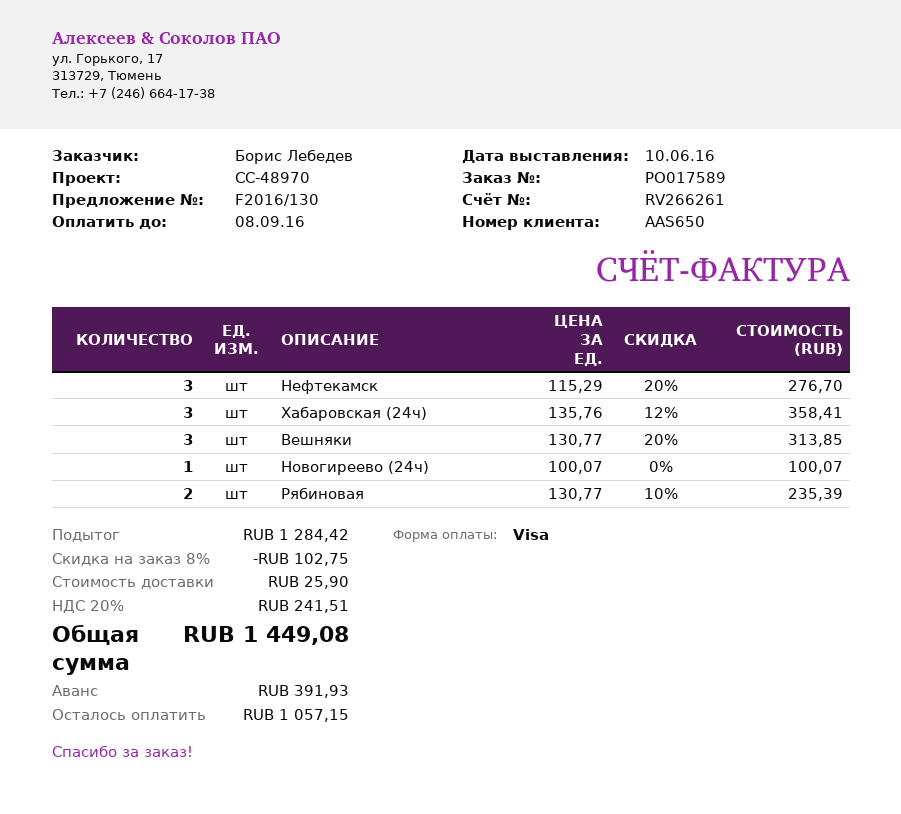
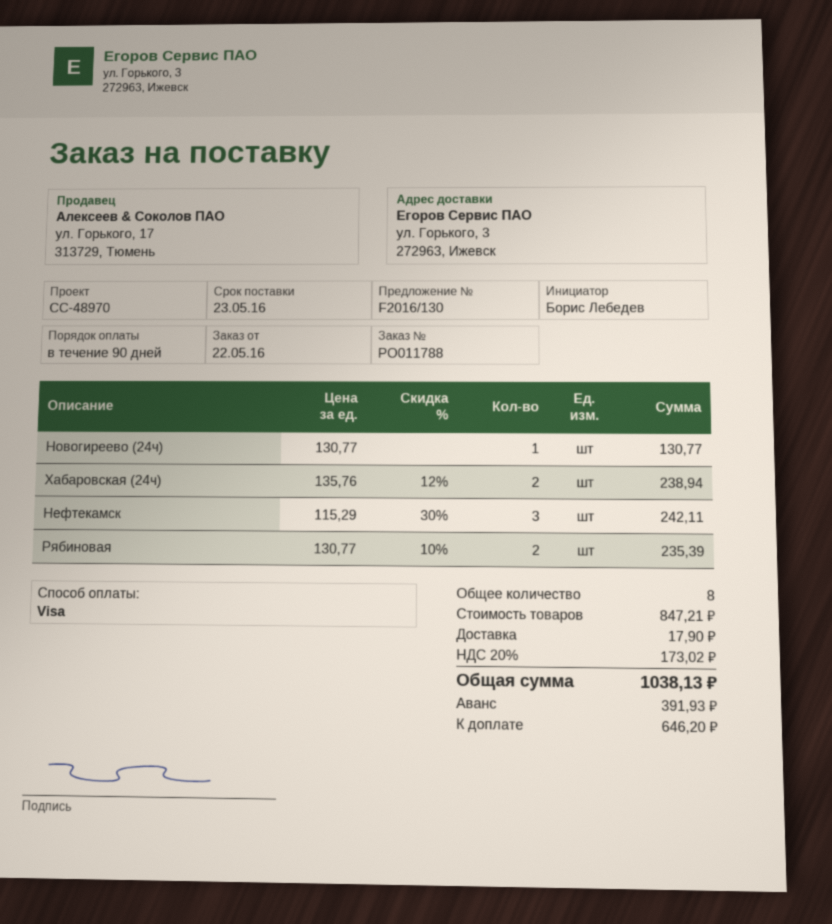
order number: PO017589 -> PO011788
Нефтекамск: 3 x 115.29 - 20% = 276.70 -> 3 x 115.29 - 30% = 242.11
Хабаровская (24ч): 3 x 135.76 - 12% = 358.41 -> 2 x 135.76 - 12% = 238.94
Вешняки: 3 x 130.77 - 20% = 313.85 -> none
Новогиреево (24ч): 1 x 100.07 = 100.07 -> 1 x 130.77 = 130.77
subtotal: 1284.42 -> 847.21
discount: 8% = 102.75 -> none
shipping: 25.90 -> 17.90
tax: 20% = 241.51 -> 20% = 173.02
total: 1449.08 -> 1038.13
balance: 1057.15 -> 646.20

